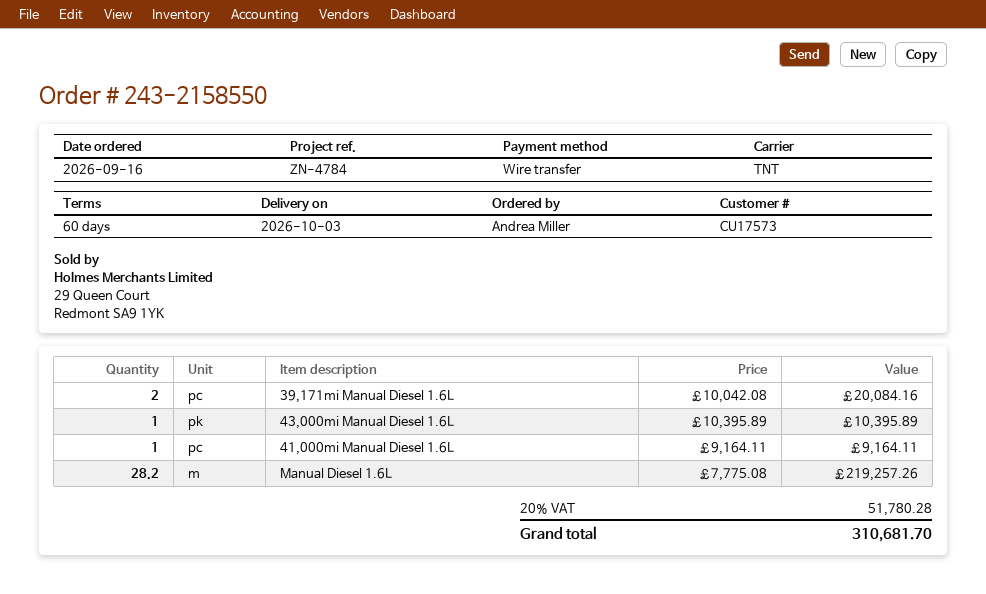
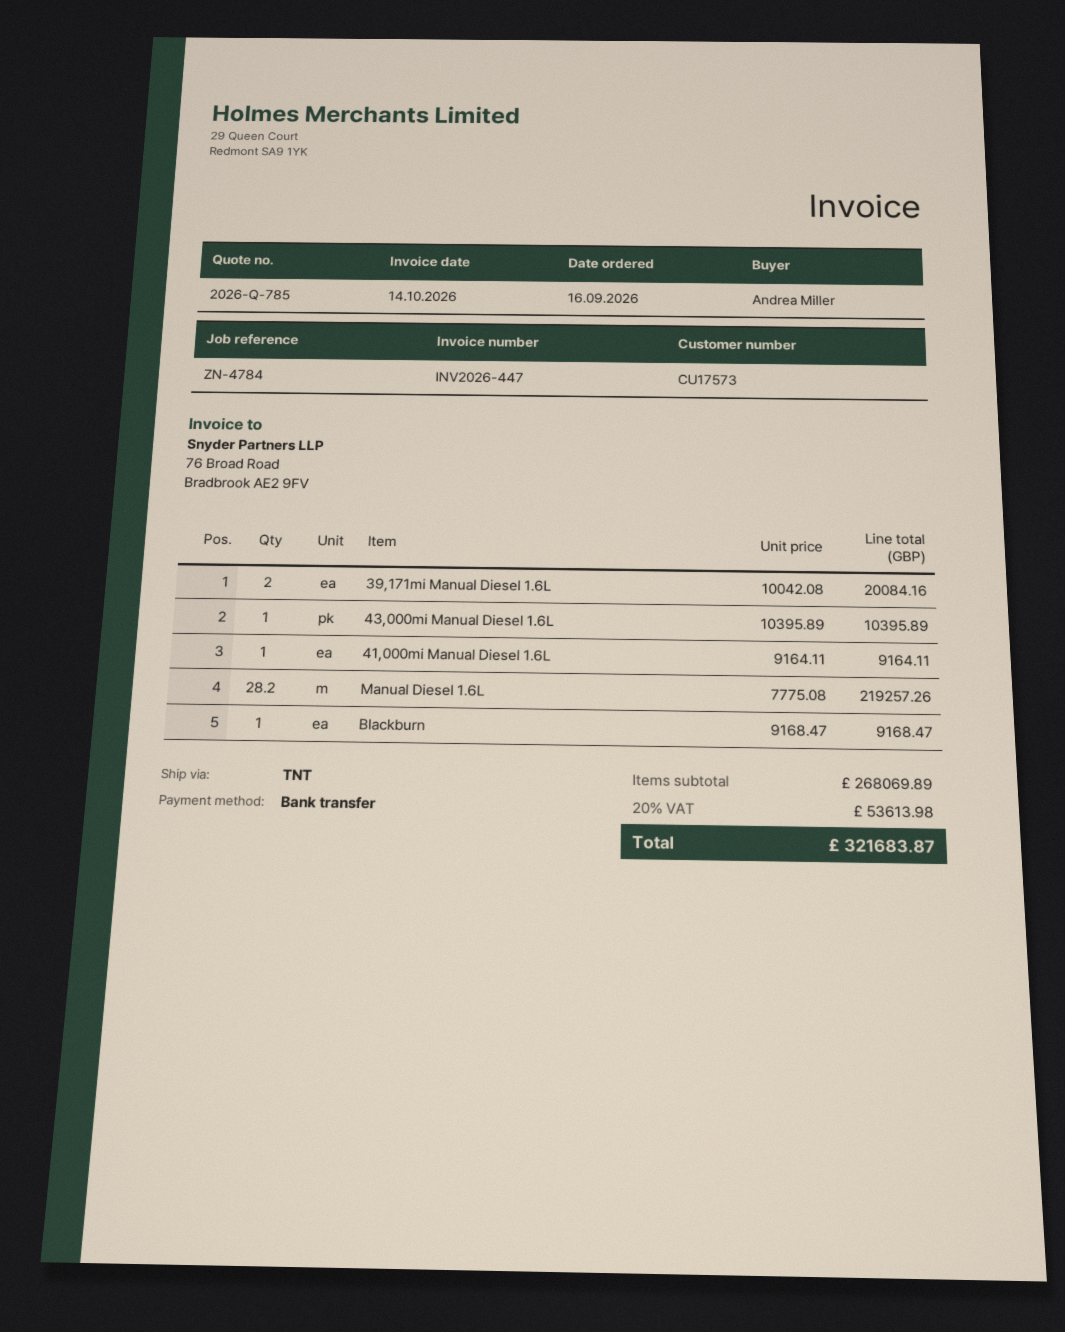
Blackburn: none -> 1 x 9168.47 = 9168.47
tax: 20% = 51780.28 -> 20% = 53613.98
total: 310681.70 -> 321683.87

